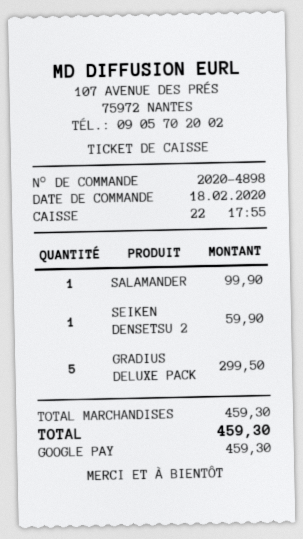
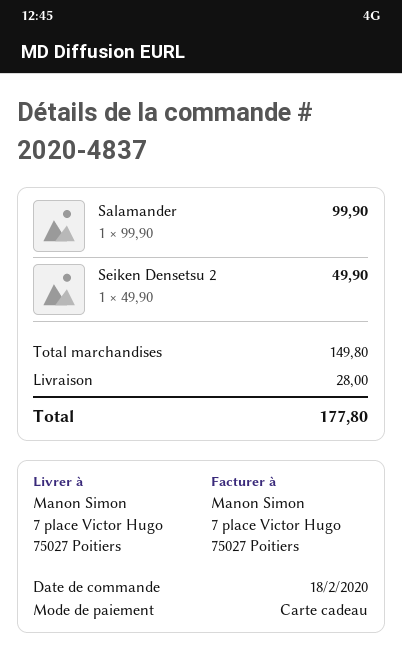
order number: 2020-4898 -> 2020-4837
payment method: Google Pay -> gift card
SEIKEN DENSETSU 2: 1 for 59.90 -> 1 for 49.90
GRADIUS DELUXE PACK: 5 for 299.50 -> none
subtotal: 459.30 -> 149.80
shipping: none -> 28.00
total: 459.30 -> 177.80

